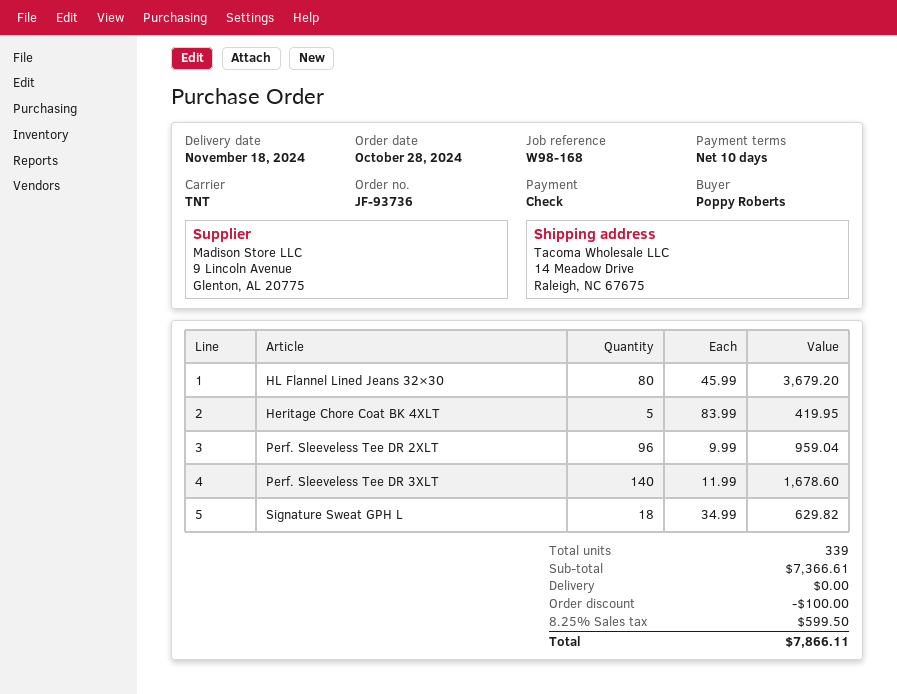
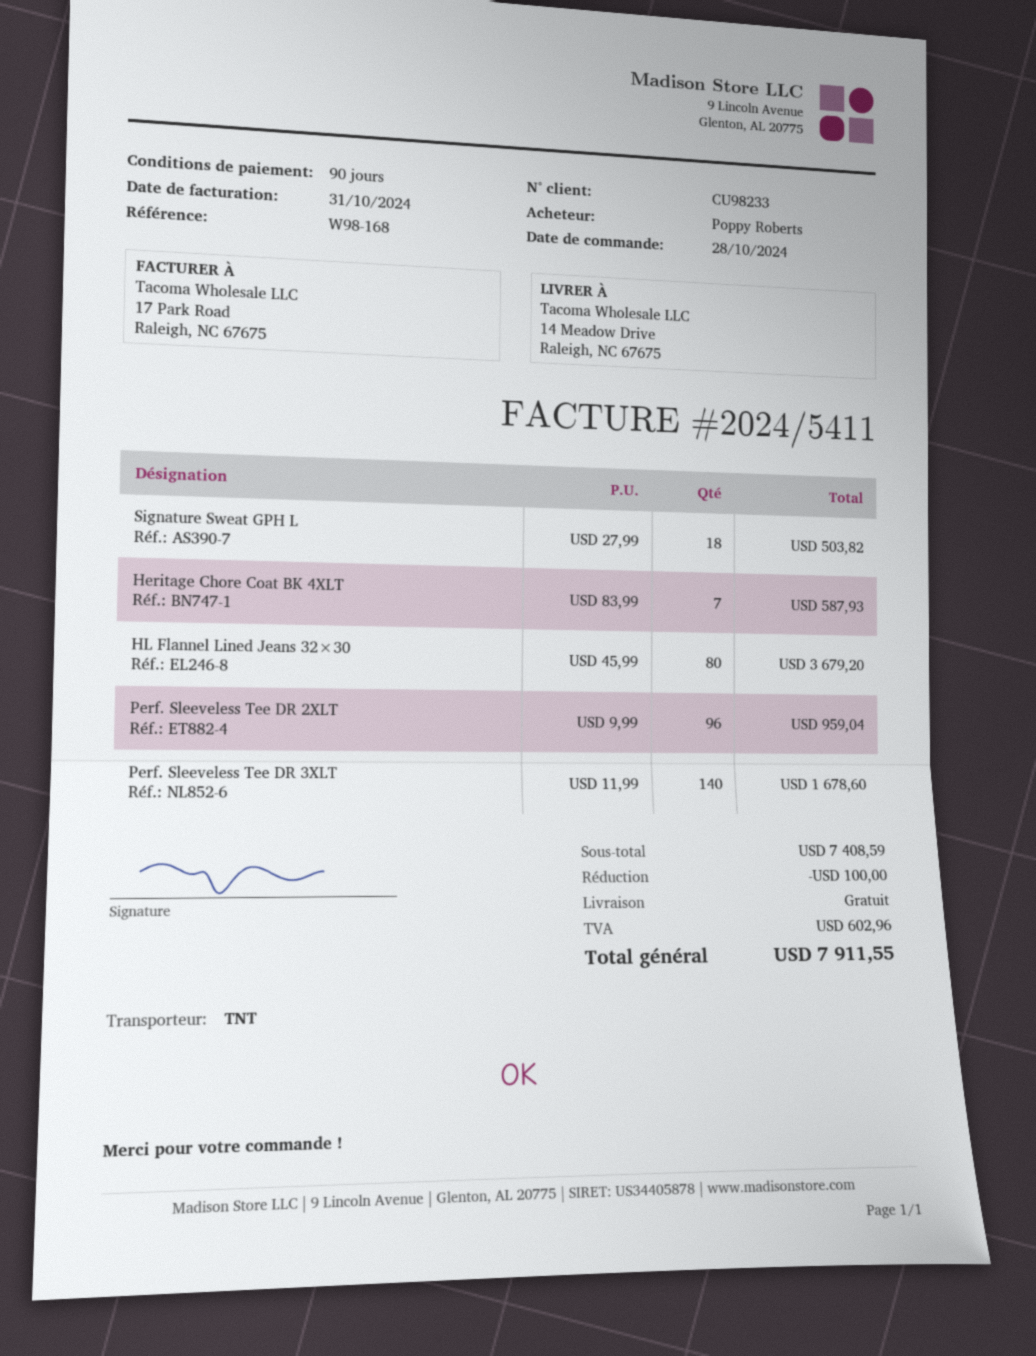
payment terms: 10 days -> 90 days
Heritage Chore Coat BK 4XLT: 5 x 83.99 = 419.95 -> 7 x 83.99 = 587.93
Signature Sweat GPH L: 18 x 34.99 = 629.82 -> 18 x 27.99 = 503.82
subtotal: 7366.61 -> 7408.59
tax: 599.50 -> 602.96
total: 7866.11 -> 7911.55

